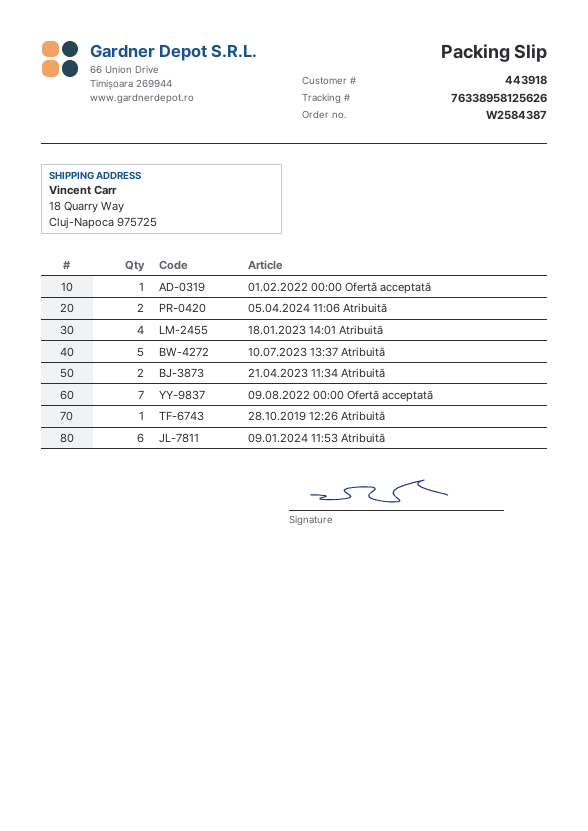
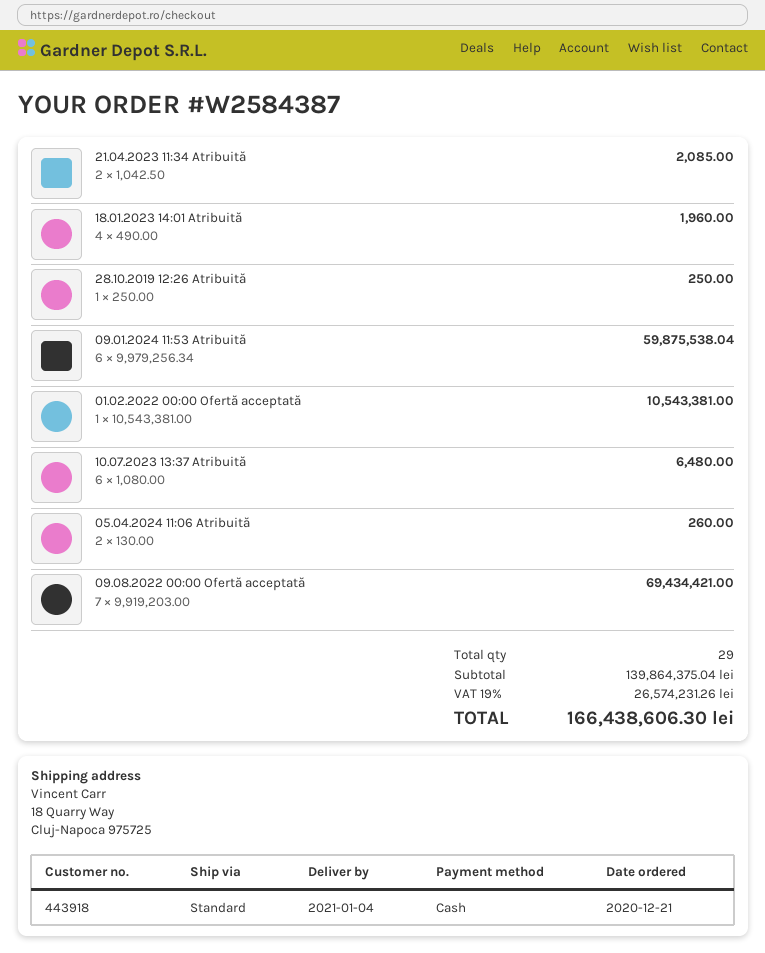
10.07.2023 13:37 Atribuită: 5 -> 6

